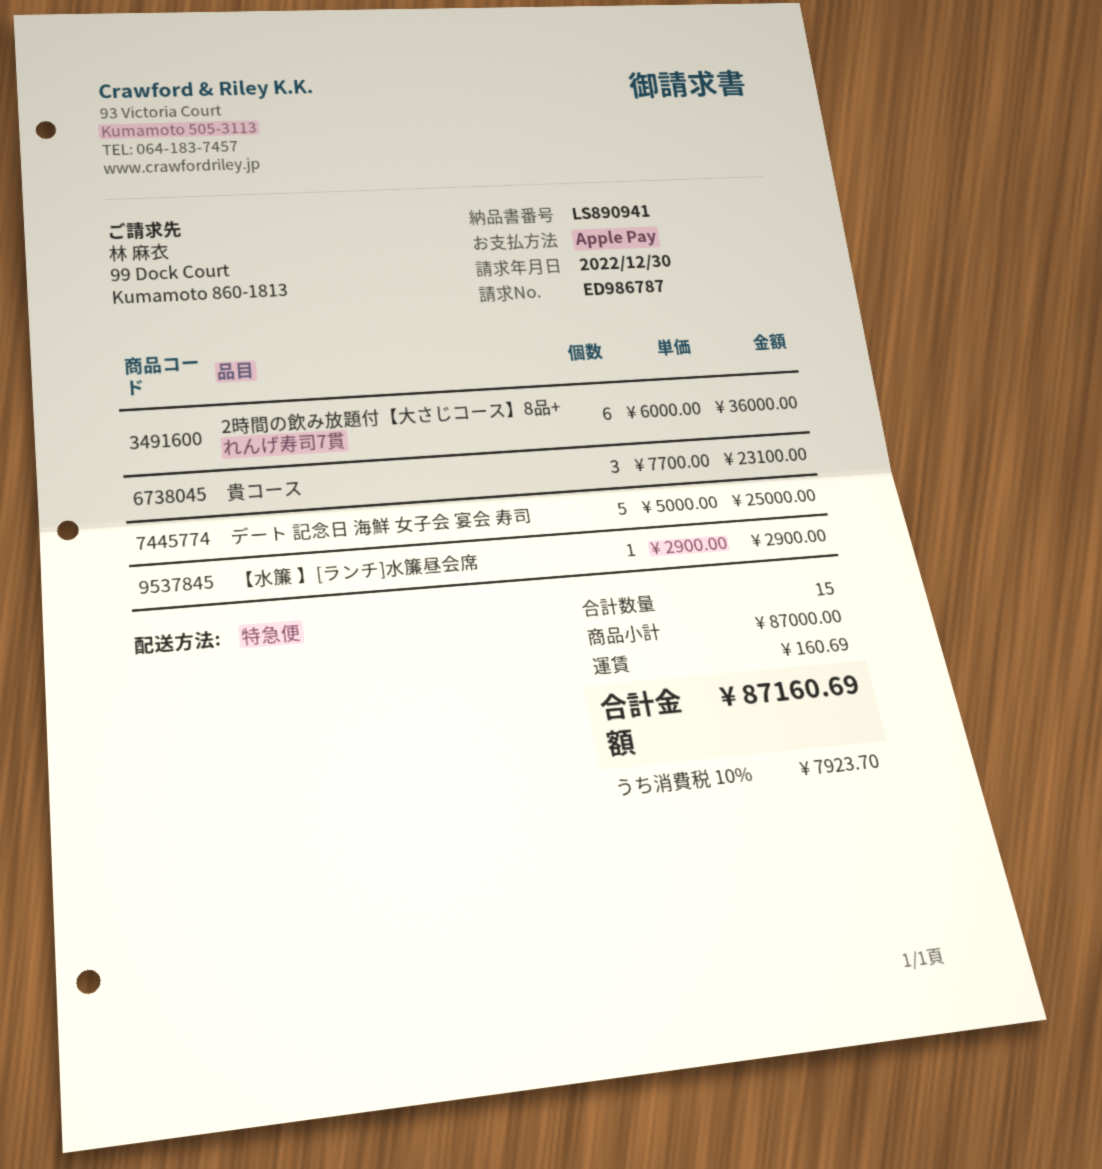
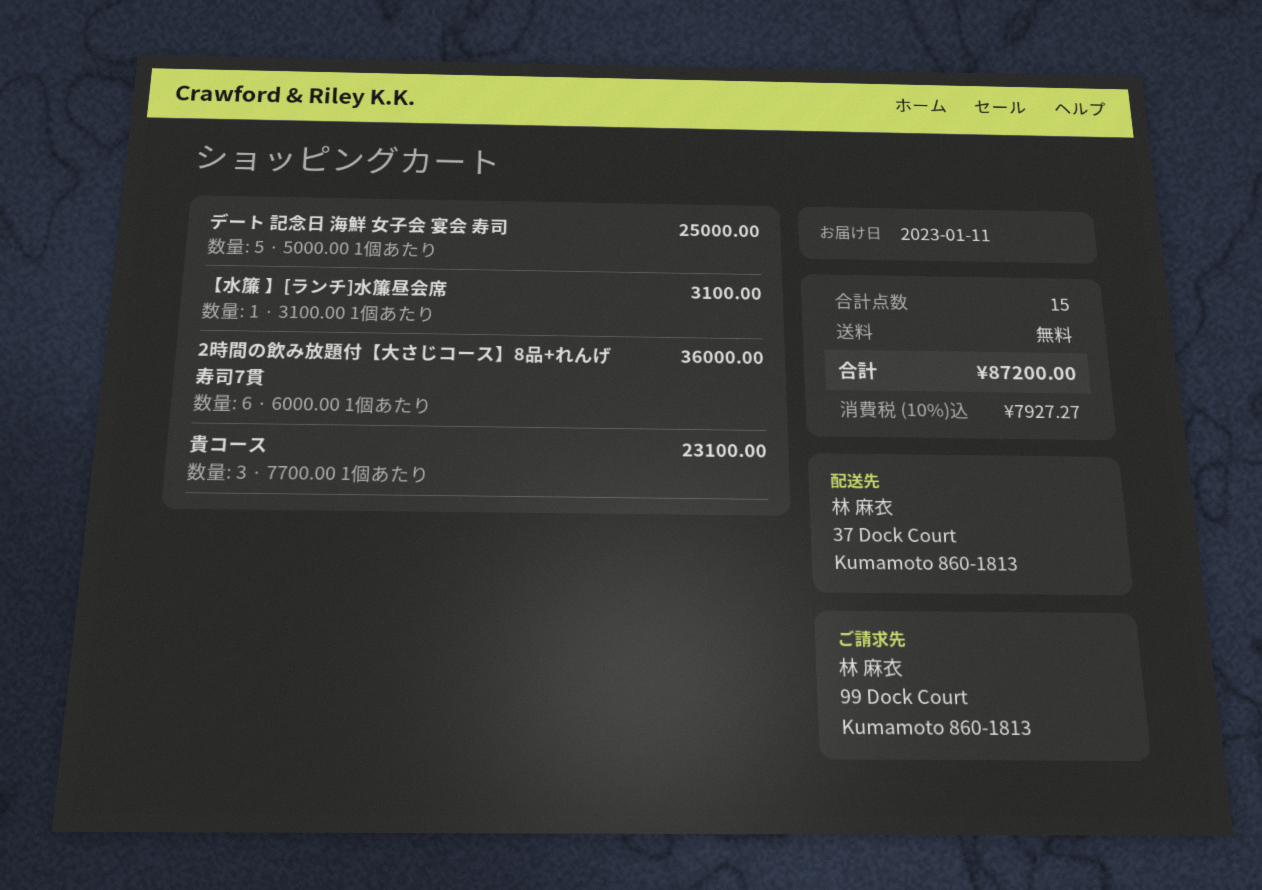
【水簾 】[ランチ]水簾昼会席: 1 x 2900.00 = 2900.00 -> 1 x 3100.00 = 3100.00
shipping: 160.69 -> 0.00
tax: 10% = 7923.70 -> 10% = 7927.27
total: 87160.69 -> 87200.00

